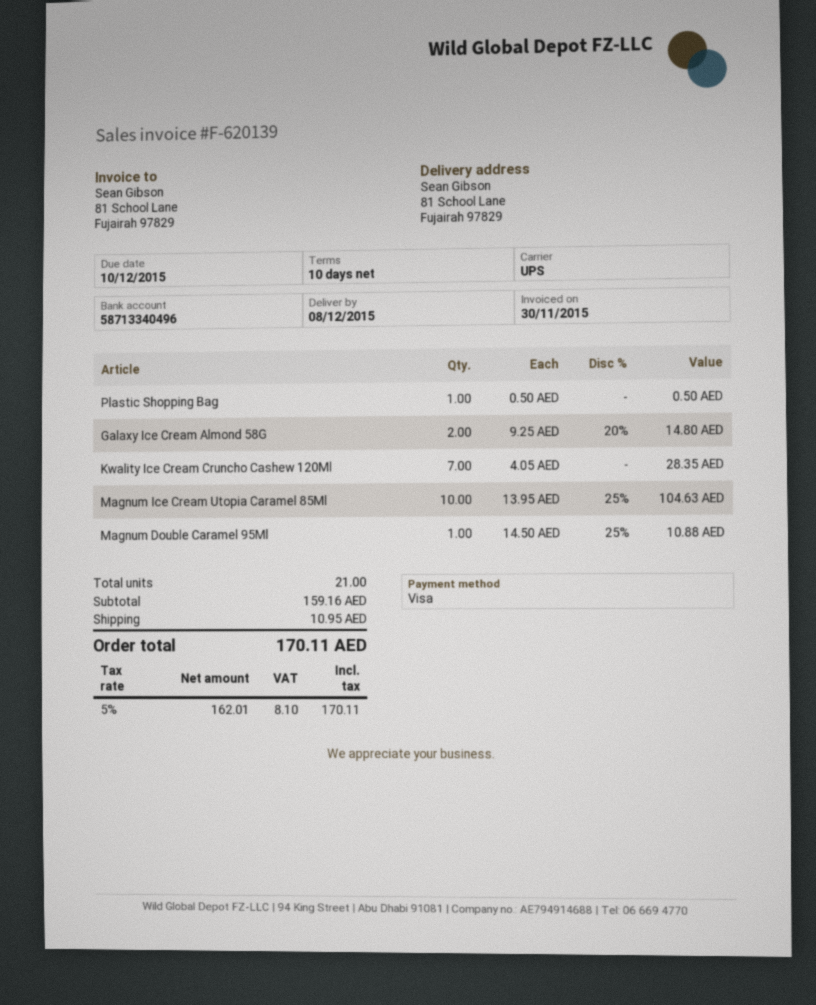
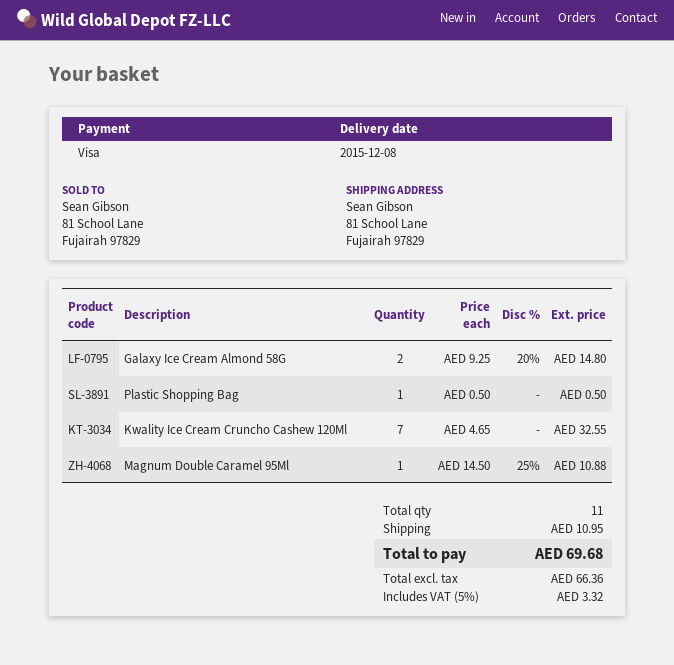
Kwality Ice Cream Cruncho Cashew 120Ml: 7 x 4.05 = 28.35 -> 7 x 4.65 = 32.55
Magnum Ice Cream Utopia Caramel 85Ml: 10 x 13.95 - 25% = 104.63 -> none
total quantity: 21 -> 11
net: 162.01 -> 66.36
tax: 5% = 8.10 -> 5% = 3.32
total: 170.11 -> 69.68

